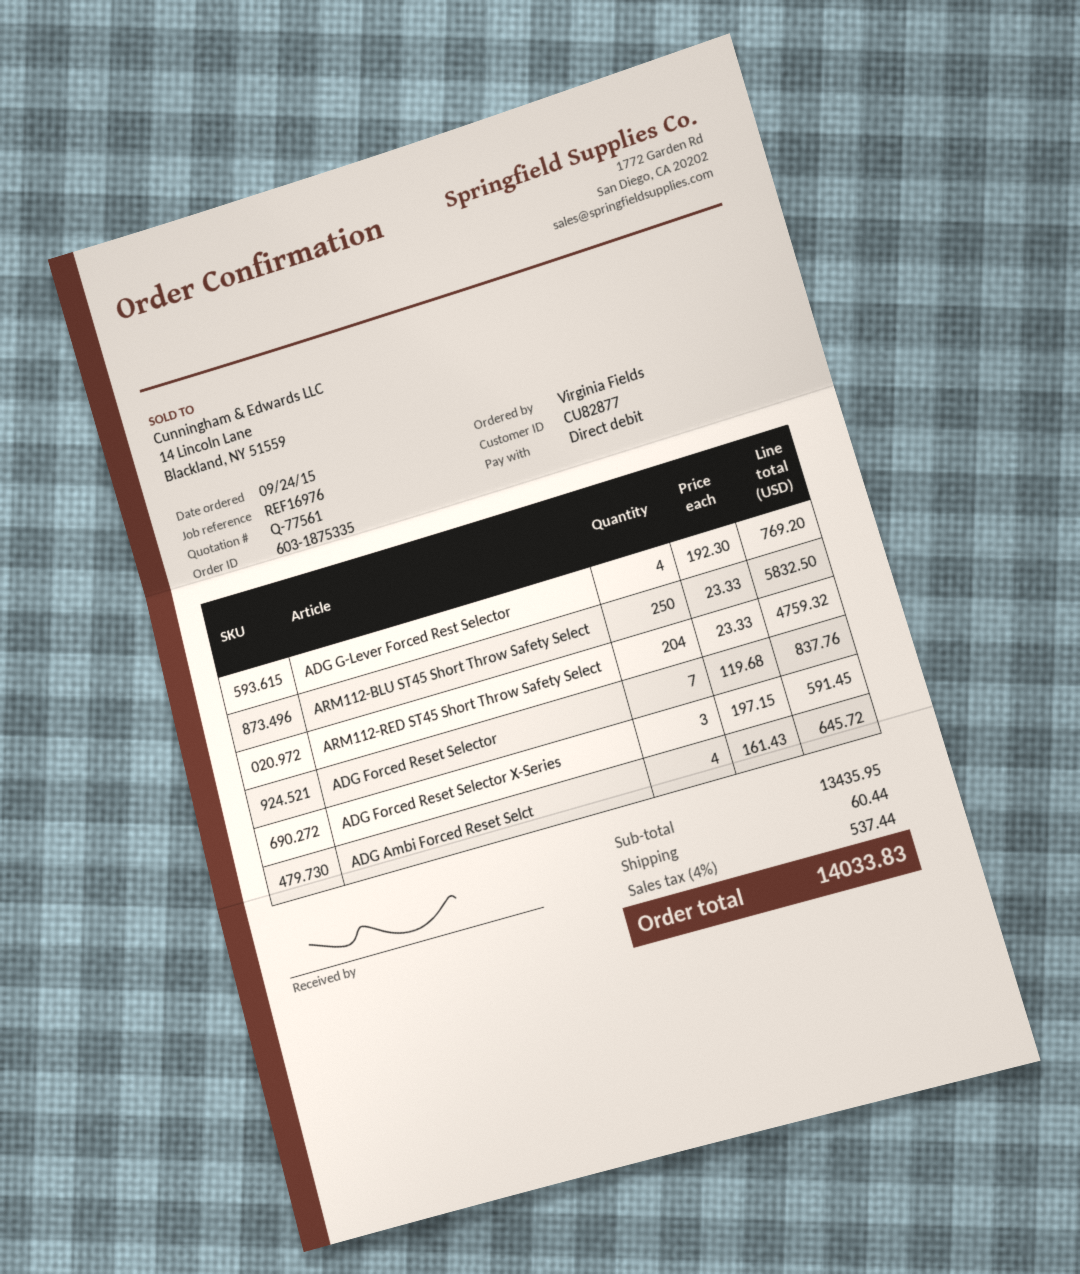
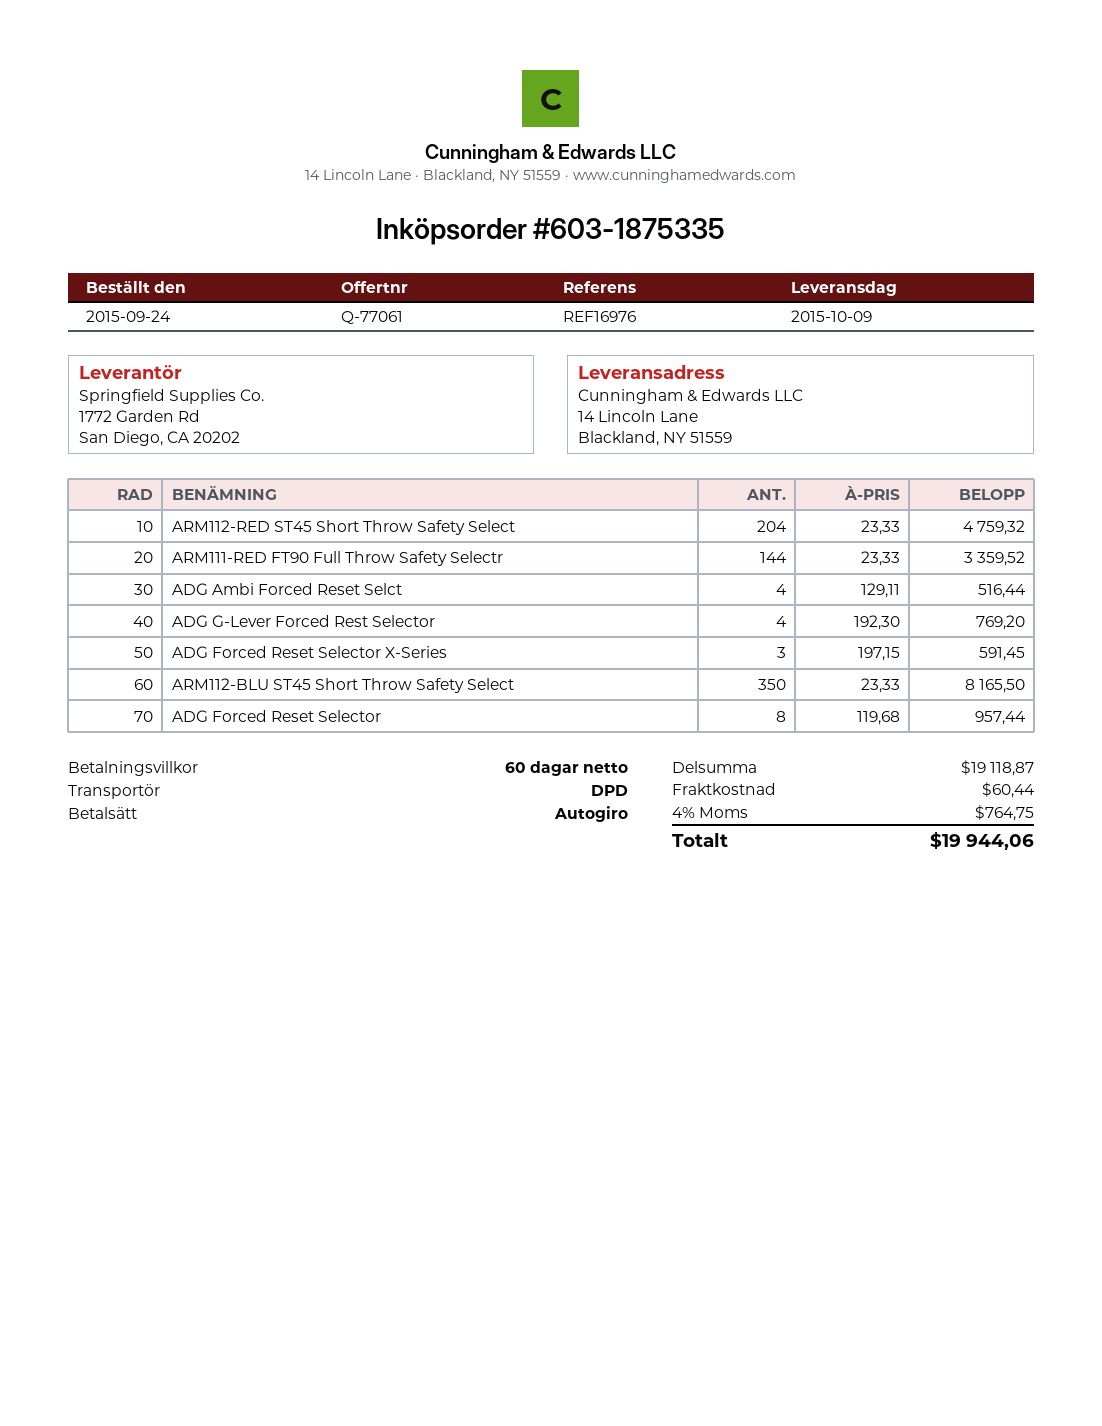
quote number: Q-77561 -> Q-77061
ARM112-BLU ST45 Short Throw Safety Select: 250 x 23.33 = 5832.50 -> 350 x 23.33 = 8165.50
ADG Forced Reset Selector: 7 x 119.68 = 837.76 -> 8 x 119.68 = 957.44
ADG Ambi Forced Reset Selct: 4 x 161.43 = 645.72 -> 4 x 129.11 = 516.44
ARM111-RED FT90 Full Throw Safety Selectr: none -> 144 x 23.33 = 3359.52
subtotal: 13435.95 -> 19118.87
tax: 4% = 537.44 -> 4% = 764.75
total: 14033.83 -> 19944.06

